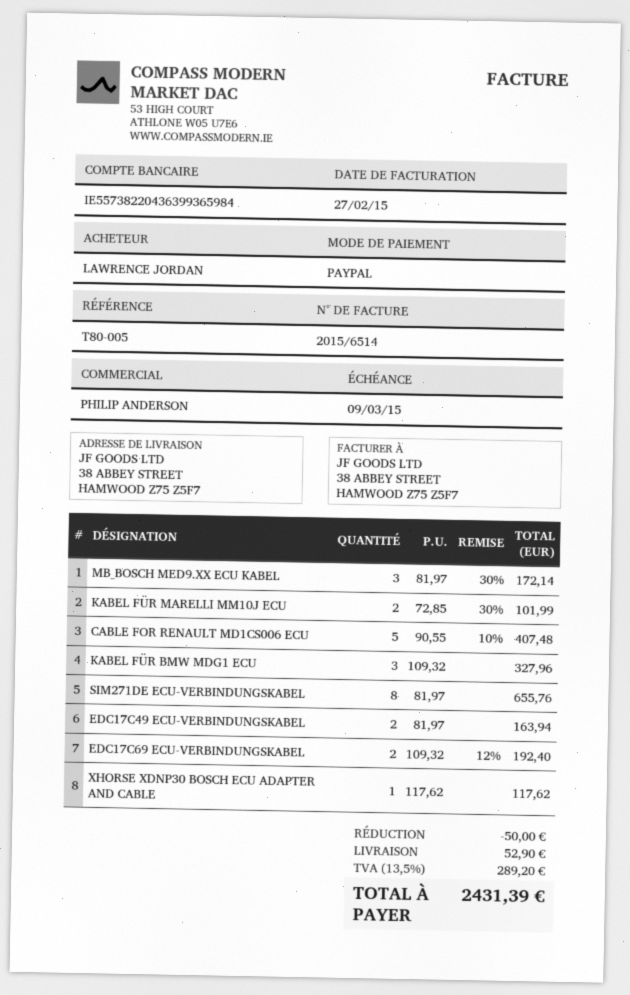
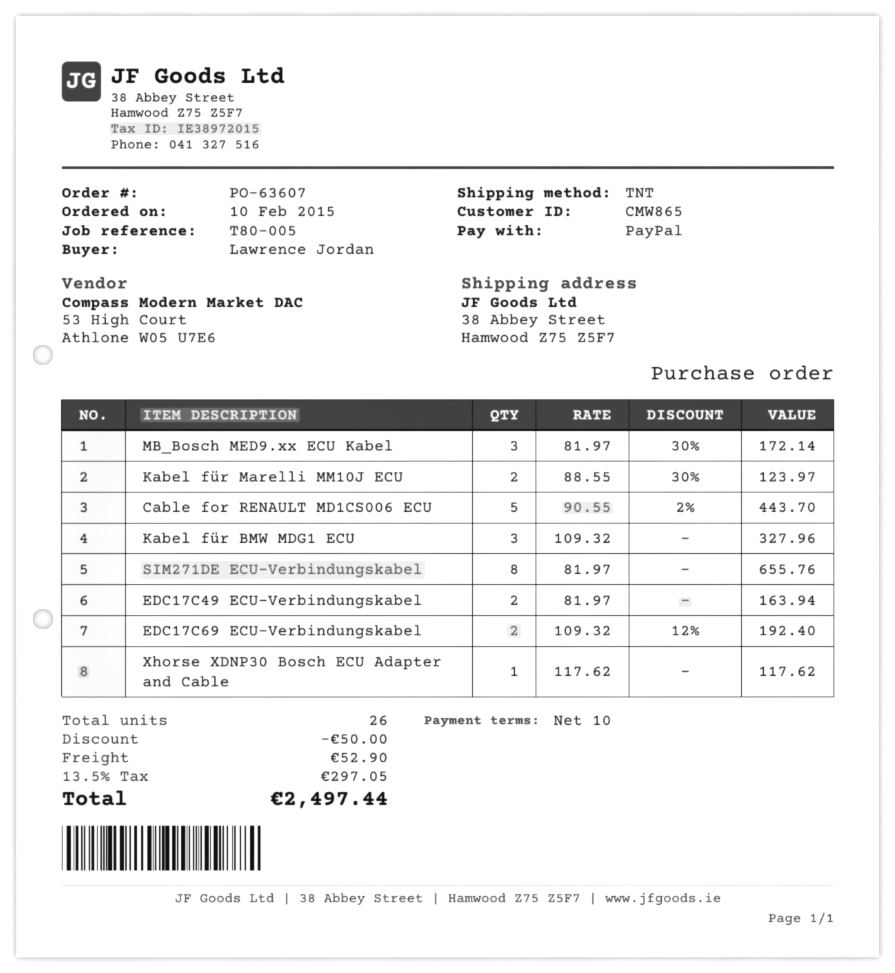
KABEL FÜR MARELLI MM10J ECU: 2 x 72.85 - 30% = 101.99 -> 2 x 88.55 - 30% = 123.97
CABLE FOR RENAULT MD1CS006 ECU: 5 x 90.55 - 10% = 407.48 -> 5 x 90.55 - 2% = 443.70
tax: 13.5% = 289.20 -> 13.5% = 297.05
total: 2431.39 -> 2497.44

